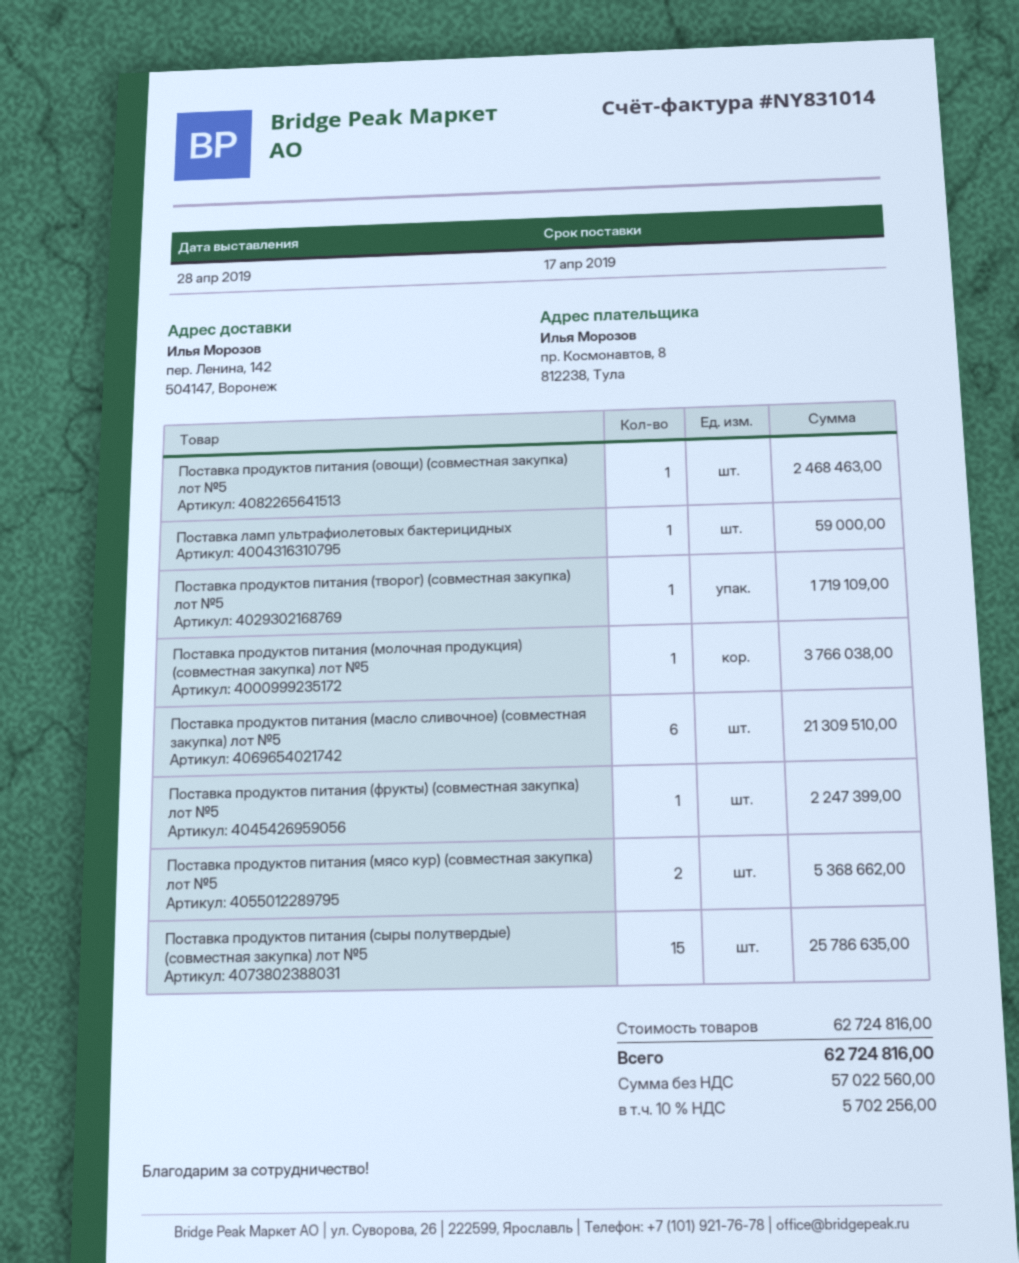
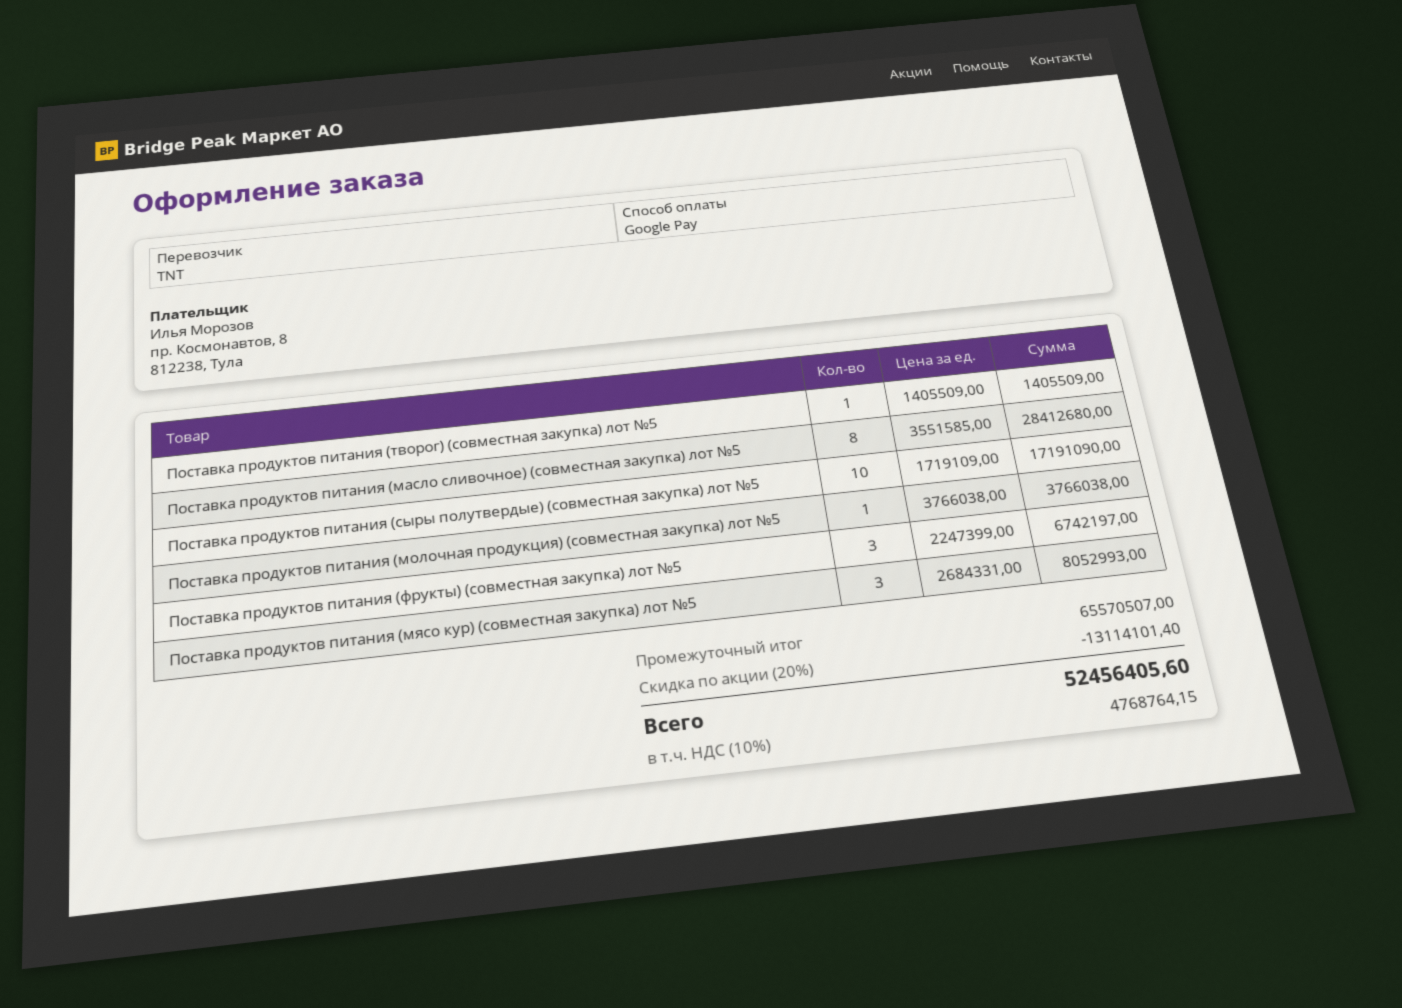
Поставка продуктов питания (овощи) (совместная закупка) лот №5: 1 for 2468463.00 -> none
Поставка ламп ультрафиолетовых бактерицидных: 1 for 59000.00 -> none
Поставка продуктов питания (творог) (совместная закупка) лот №5: 1 for 1719109.00 -> 1 for 1405509.00
Поставка продуктов питания (масло сливочное) (совместная закупка) лот №5: 6 for 21309510.00 -> 8 for 28412680.00
Поставка продуктов питания (фрукты) (совместная закупка) лот №5: 1 for 2247399.00 -> 3 for 6742197.00
Поставка продуктов питания (мясо кур) (совместная закупка) лот №5: 2 for 5368662.00 -> 3 for 8052993.00
Поставка продуктов питания (сыры полутвердые) (совместная закупка) лот №5: 15 for 25786635.00 -> 10 for 17191090.00
subtotal: 62724816.00 -> 65570507.00
discount: none -> 20% = 13114101.40
tax: 10% = 5702256.00 -> 10% = 4768764.15
total: 62724816.00 -> 52456405.60

